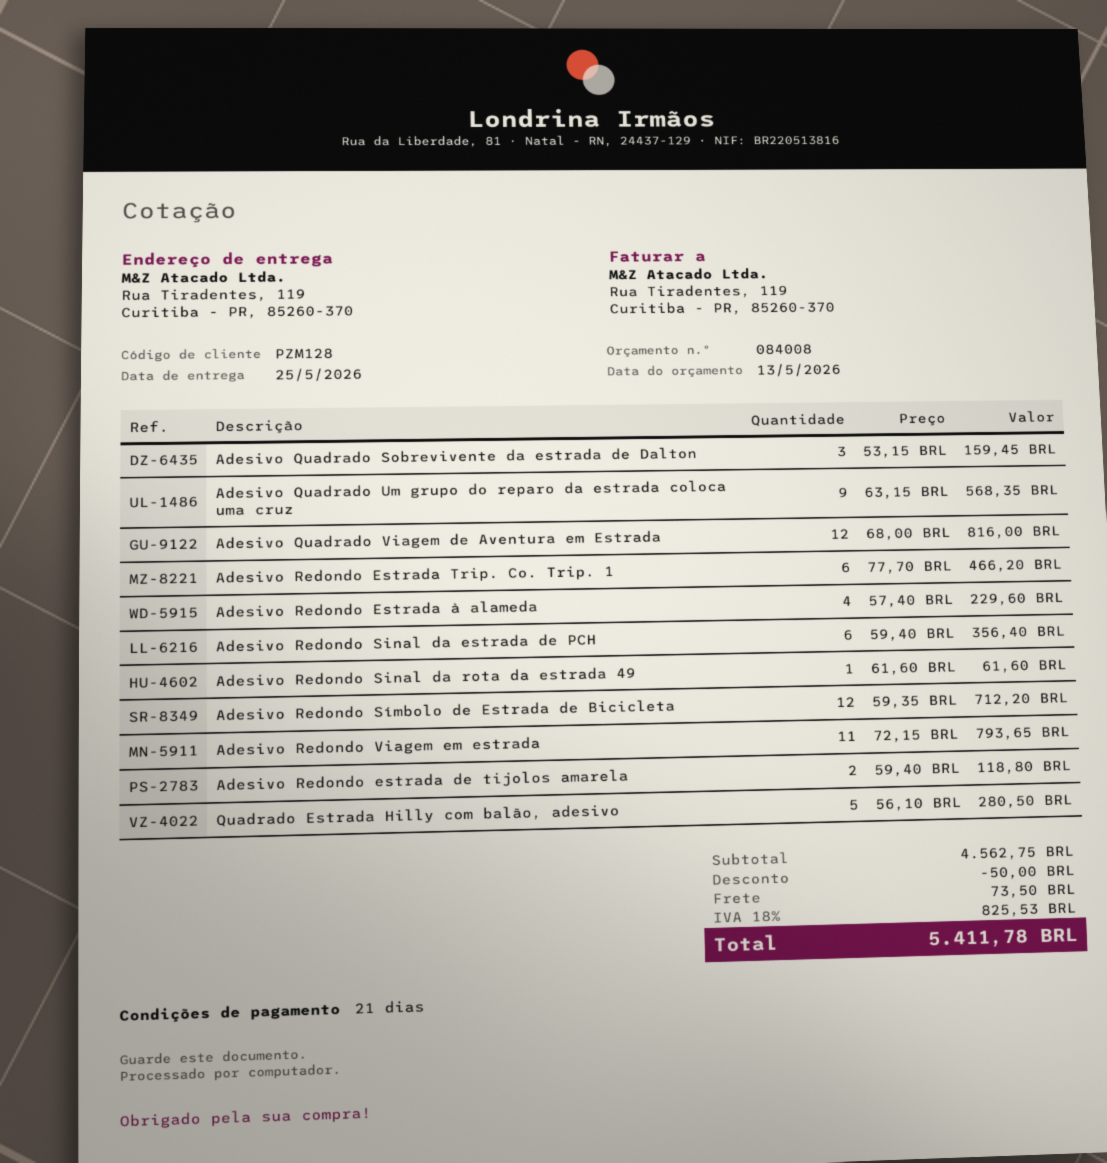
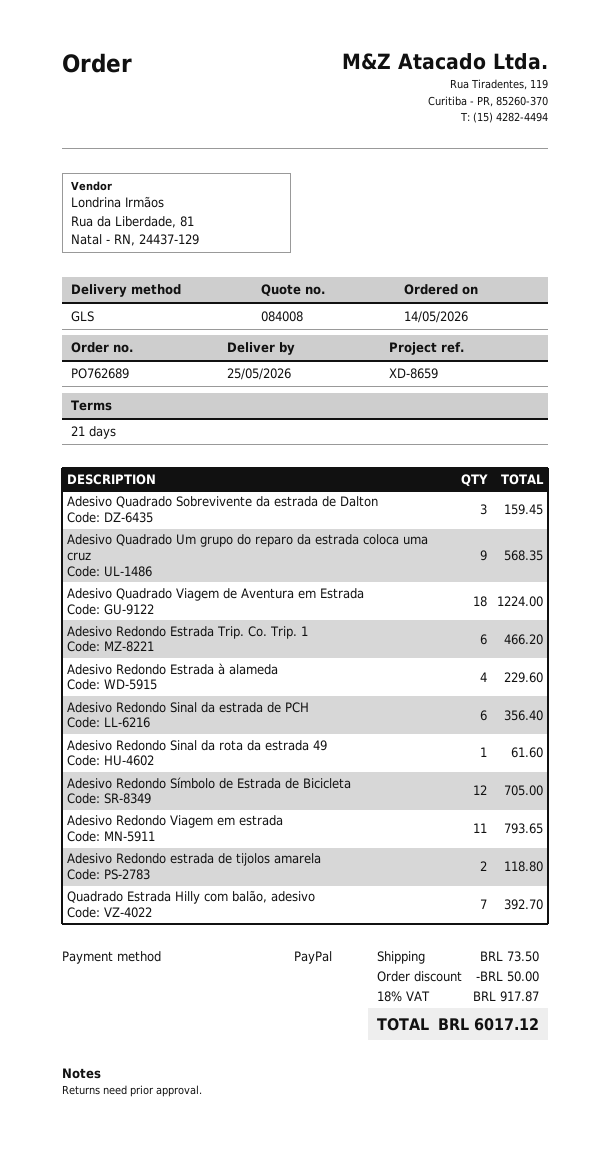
Adesivo Quadrado Viagem de Aventura em Estrada: 12 for 816.00 -> 18 for 1224.00
Adesivo Redondo Símbolo de Estrada de Bicicleta: 12 for 712.20 -> 12 for 705.00
Quadrado Estrada Hilly com balão, adesivo: 5 for 280.50 -> 7 for 392.70
tax: 18% = 825.53 -> 18% = 917.87
total: 5411.78 -> 6017.12

